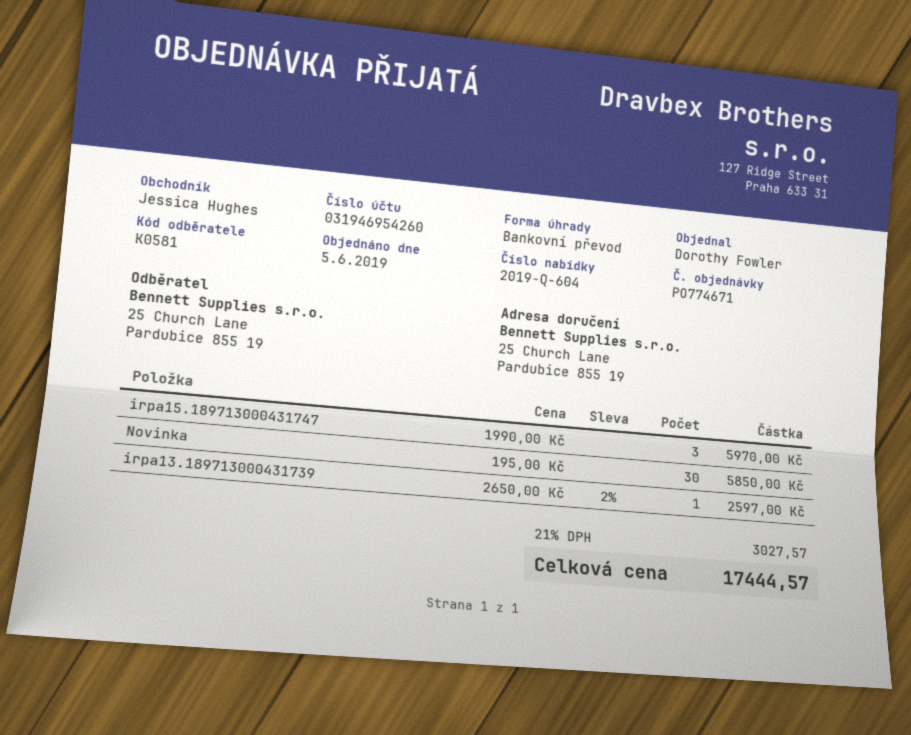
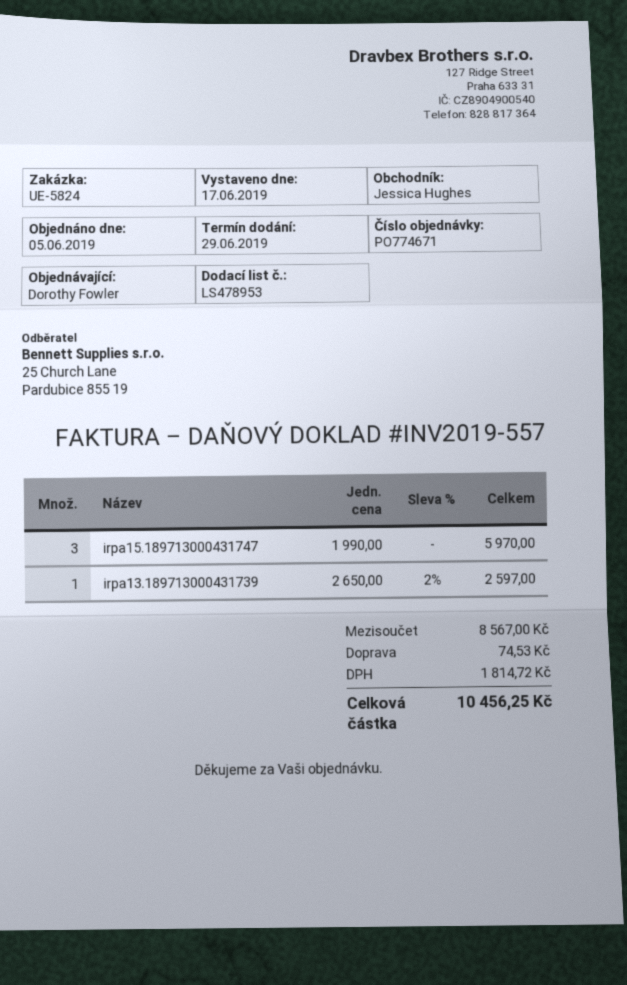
Novinka: 30 x 195.00 = 5850.00 -> none
shipping: none -> 74.53
tax: 3027.57 -> 1814.72
total: 17444.57 -> 10456.25

